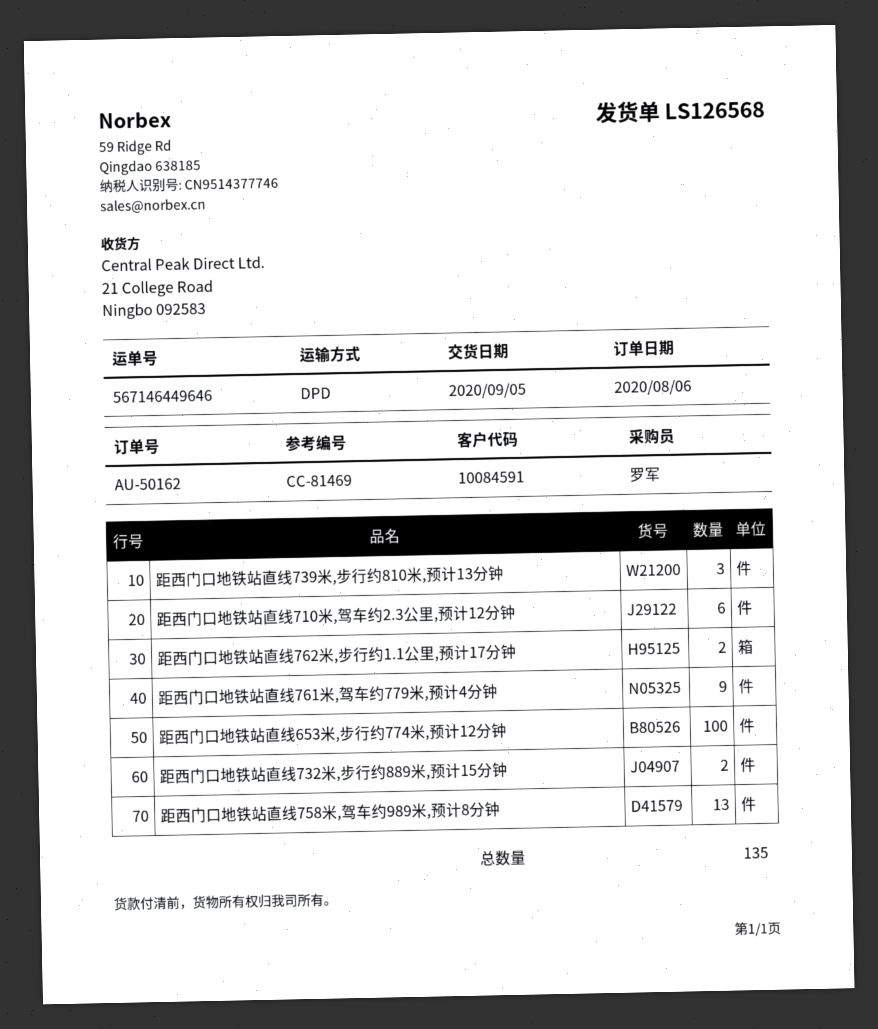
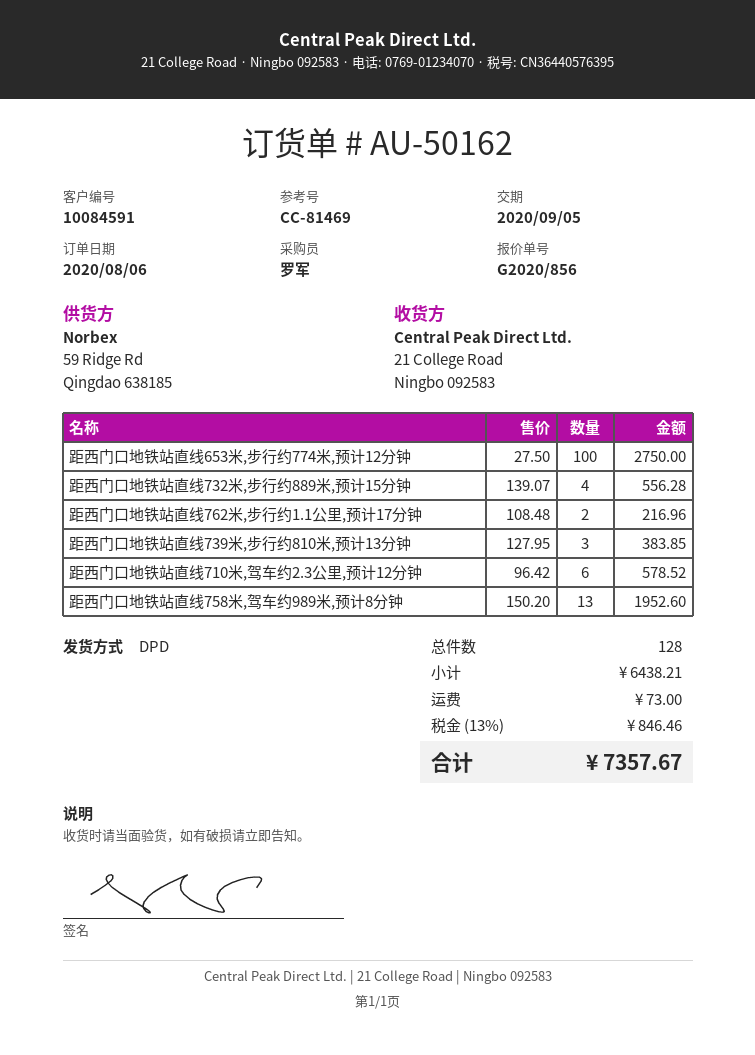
距西门口地铁站直线761米,驾车约779米,预计4分钟: 9 -> none
距西门口地铁站直线732米,步行约889米,预计15分钟: 2 -> 4
total quantity: 135 -> 128

